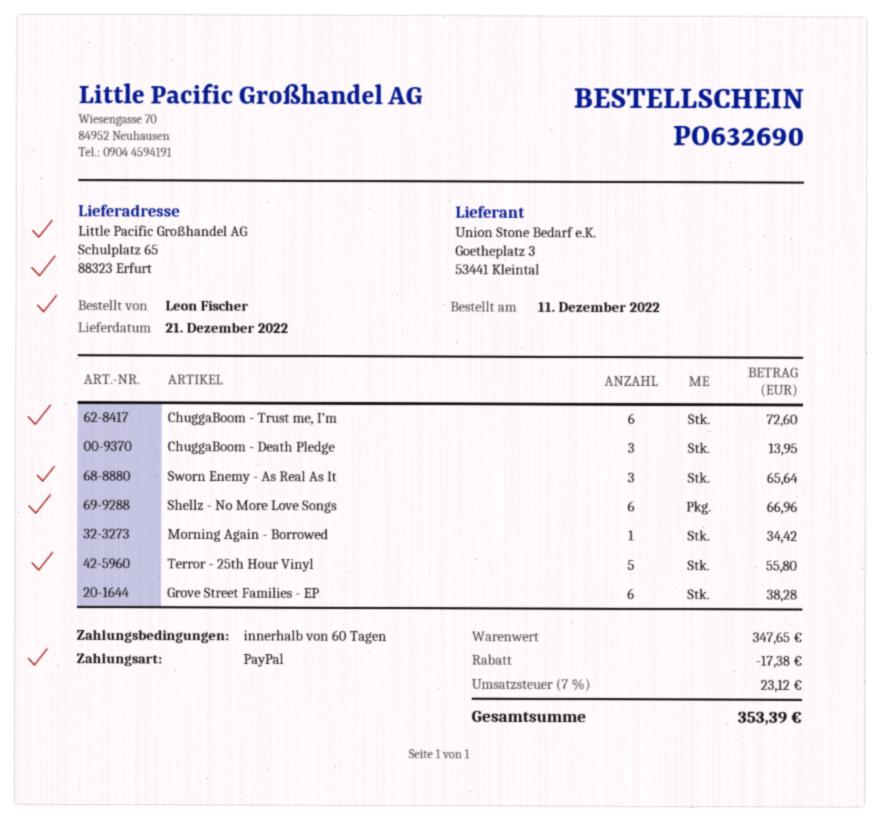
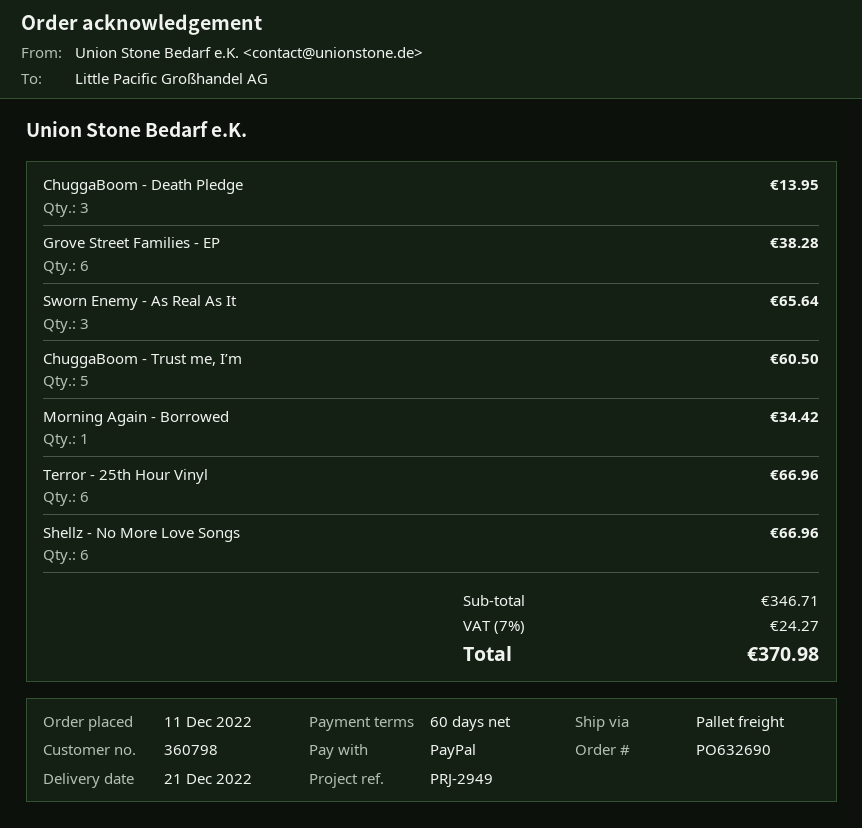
ChuggaBoom - Trust me, I’m: 6 for 72.60 -> 5 for 60.50
Terror - 25th Hour Vinyl: 5 for 55.80 -> 6 for 66.96
subtotal: 347.65 -> 346.71
discount: 17.38 -> none
tax: 7% = 23.12 -> 7% = 24.27
total: 353.39 -> 370.98

